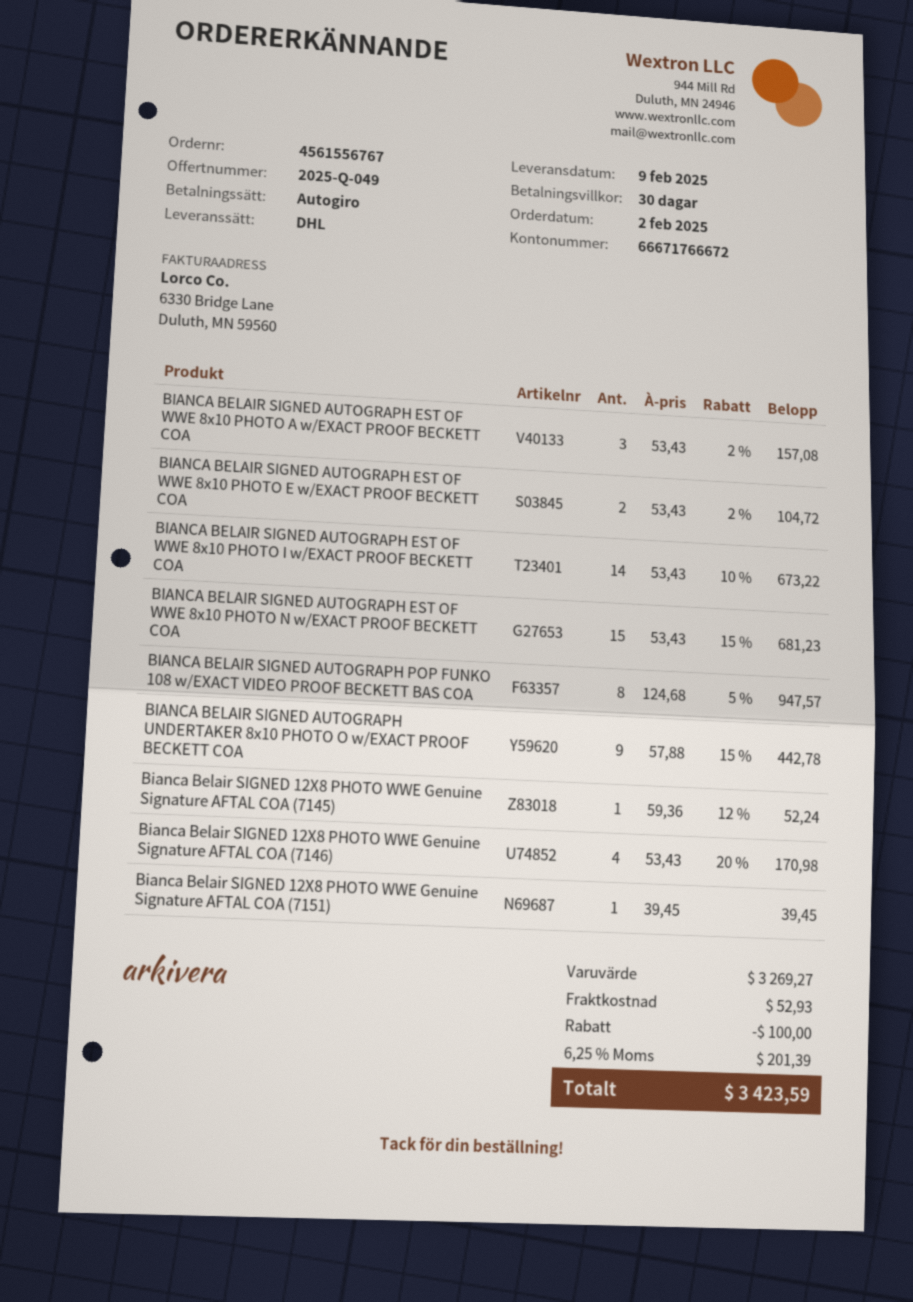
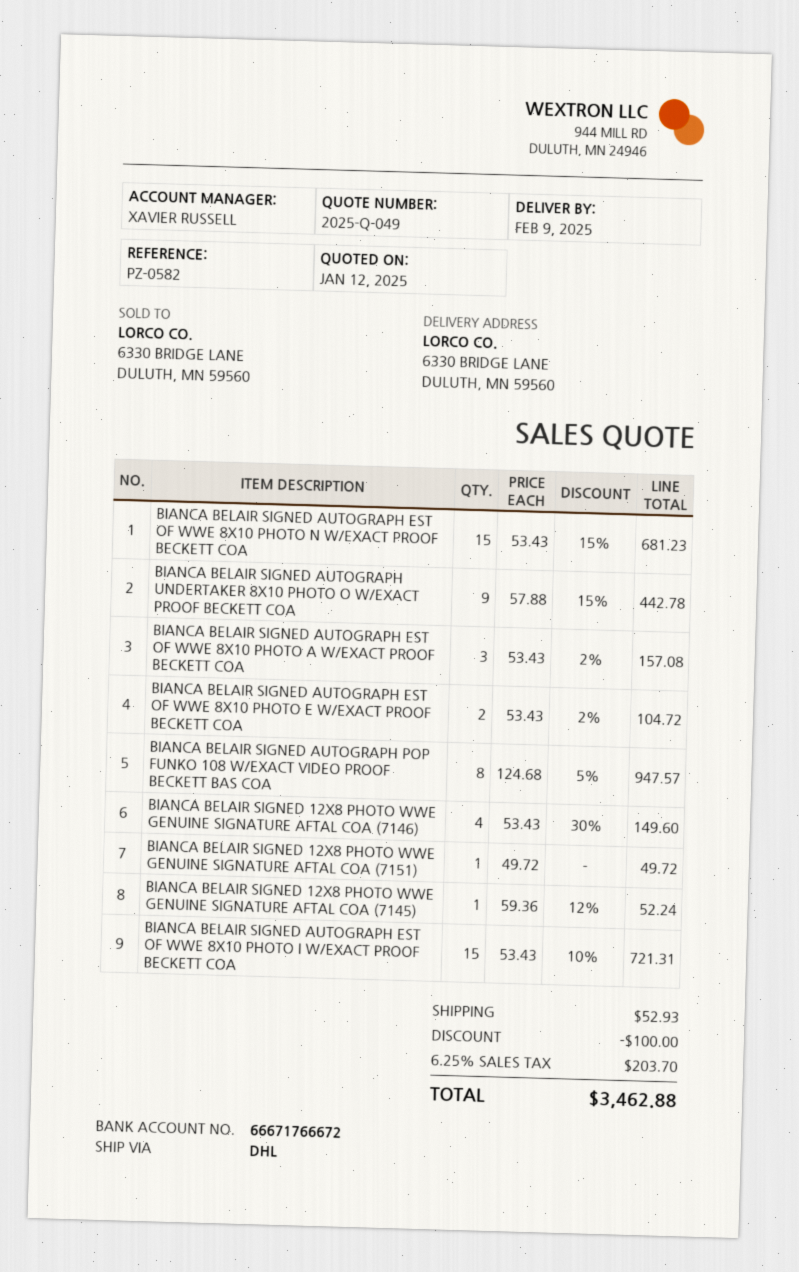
BIANCA BELAIR SIGNED AUTOGRAPH EST OF WWE 8x10 PHOTO I w/EXACT PROOF BECKETT COA: 14 x 53.43 - 10% = 673.22 -> 15 x 53.43 - 10% = 721.31
Bianca Belair SIGNED 12X8 PHOTO WWE Genuine Signature AFTAL COA (7146): 4 x 53.43 - 20% = 170.98 -> 4 x 53.43 - 30% = 149.60
Bianca Belair SIGNED 12X8 PHOTO WWE Genuine Signature AFTAL COA (7151): 1 x 39.45 = 39.45 -> 1 x 49.72 = 49.72
tax: 6.25% = 201.39 -> 6.25% = 203.70
total: 3423.59 -> 3462.88

